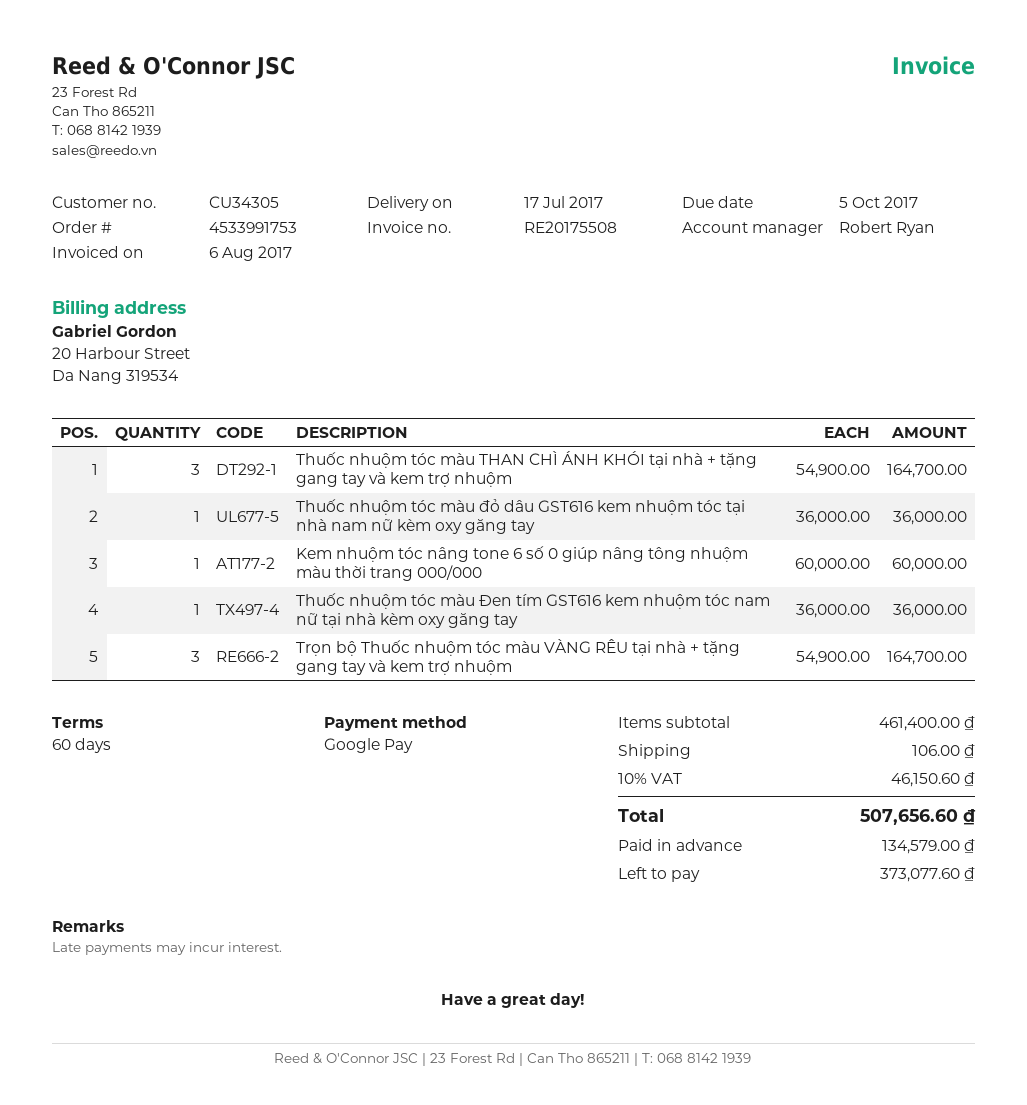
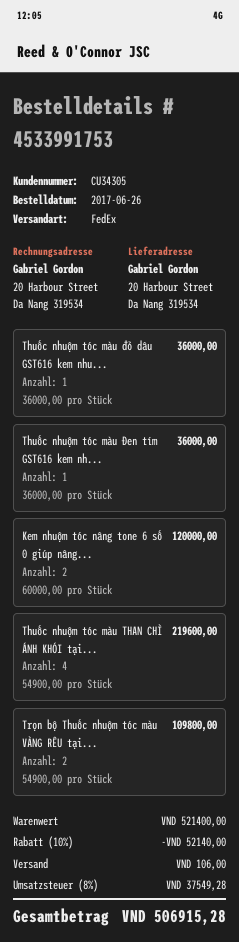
Thuốc nhuộm tóc màu THAN CHÌ ÁNH KHÓI tại nhà + tặng gang tay và kem trợ nhuộm: 3 x 54900.00 = 164700.00 -> 4 x 54900.00 = 219600.00
Kem nhuộm tóc nâng tone 6 số 0 giúp nâng tông nhuộm màu thời trang 000/000: 1 x 60000.00 = 60000.00 -> 2 x 60000.00 = 120000.00
Trọn bộ Thuốc nhuộm tóc màu VÀNG RÊU tại nhà + tặng gang tay và kem trợ nhuộm: 3 x 54900.00 = 164700.00 -> 2 x 54900.00 = 109800.00
subtotal: 461400.00 -> 521400.00
discount: none -> 10% = 52140.00
tax: 10% = 46150.60 -> 8% = 37549.28
total: 507656.60 -> 506915.28

